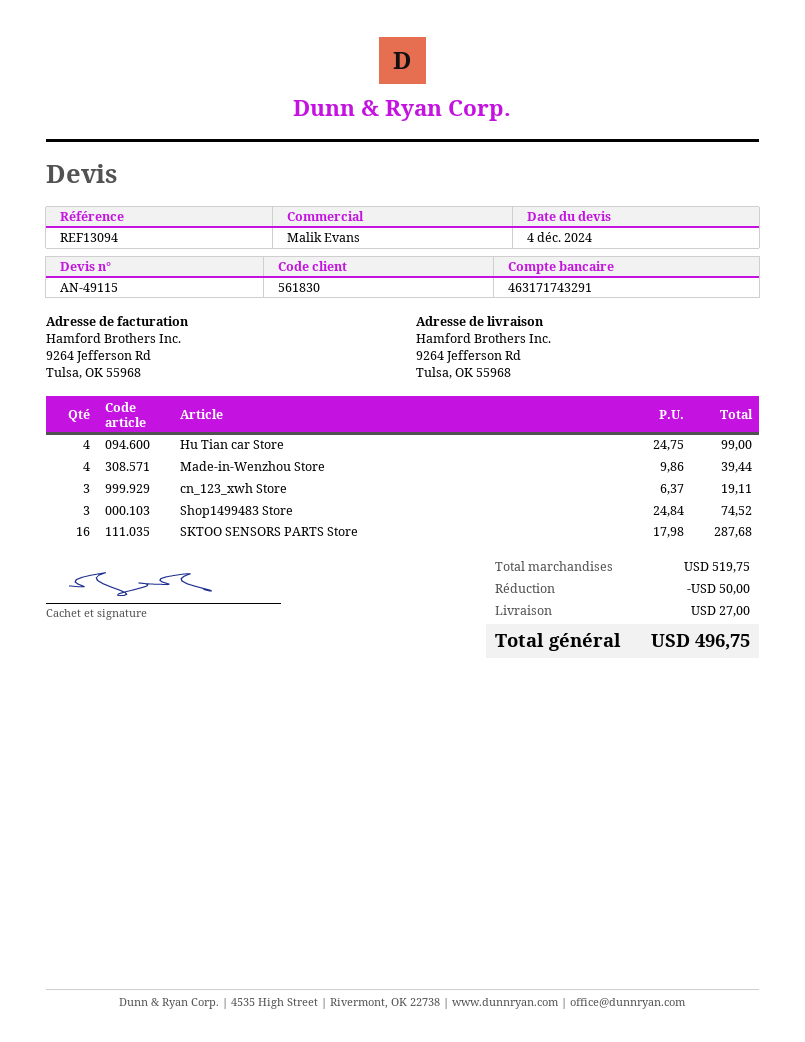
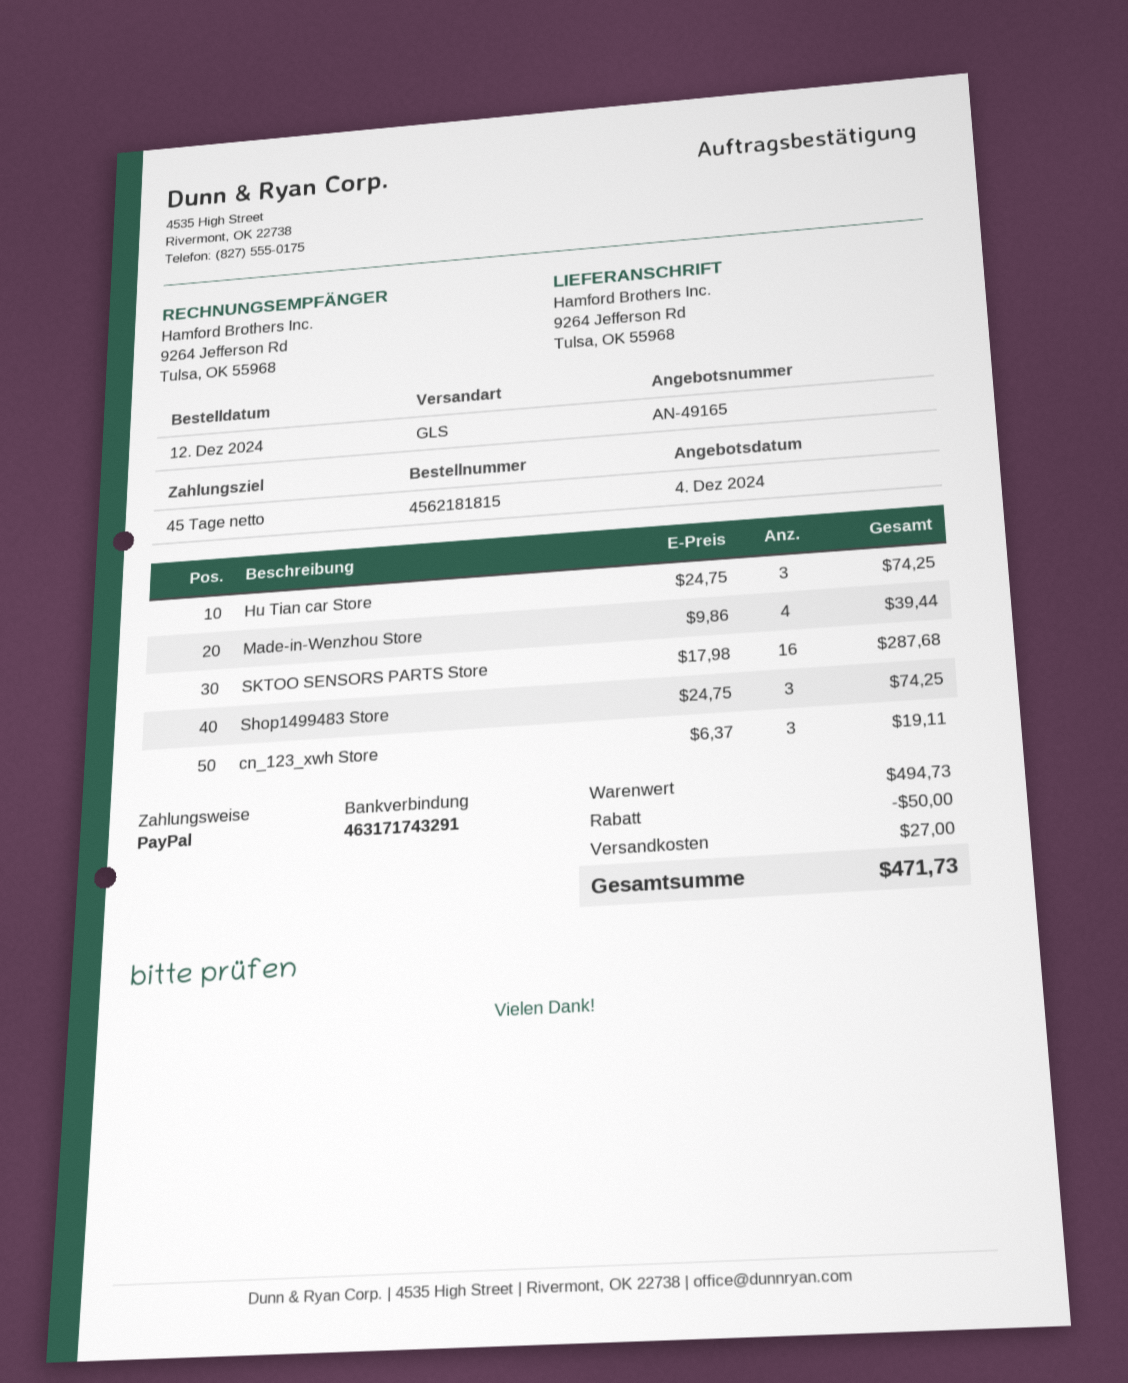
quote number: AN-49115 -> AN-49165
Hu Tian car Store: 4 x 24.75 = 99.00 -> 3 x 24.75 = 74.25
Shop1499483 Store: 3 x 24.84 = 74.52 -> 3 x 24.75 = 74.25
subtotal: 519.75 -> 494.73
total: 496.75 -> 471.73

